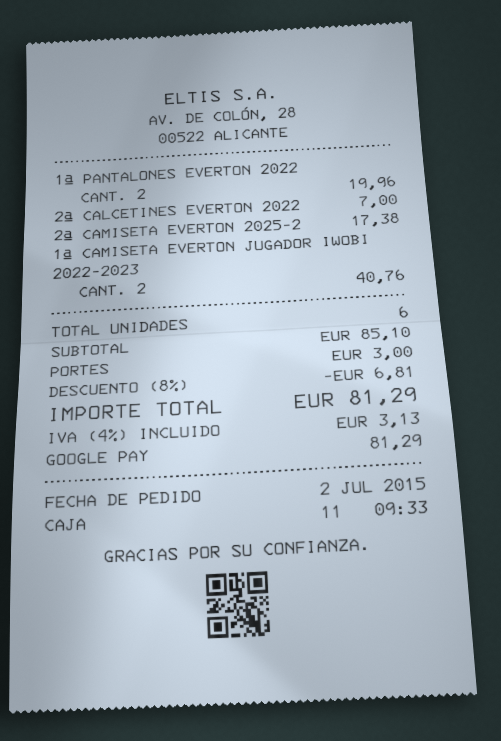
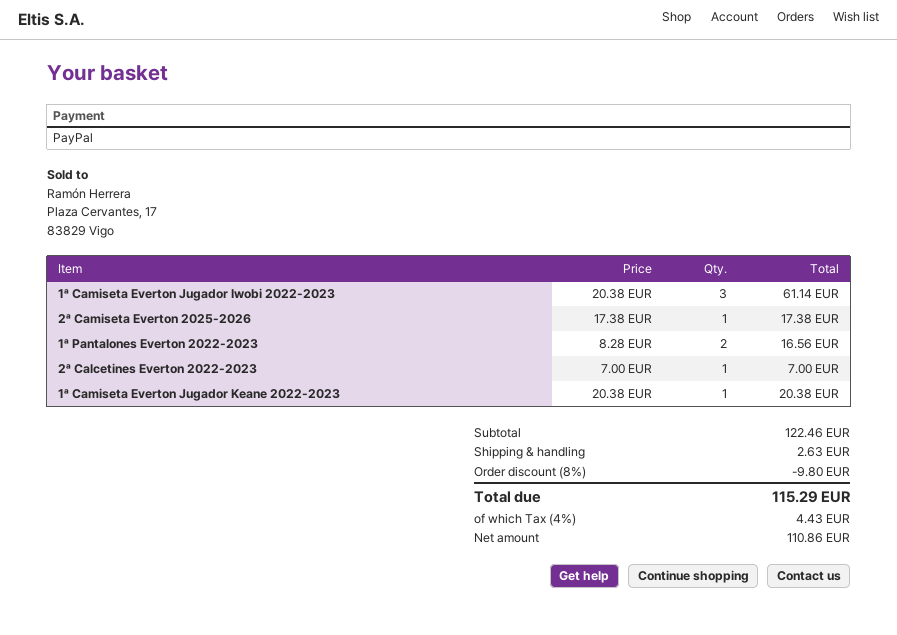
payment method: Google Pay -> PayPal
1ª PANTALONES EVERTON 2022: 2 for 19.96 -> 2 for 16.56
1ª CAMISETA EVERTON JUGADOR IWOBI 2022-2023: 2 for 40.76 -> 3 for 61.14
1ª Camiseta Everton Jugador Keane 2022-2023: none -> 1 for 20.38
subtotal: 85.10 -> 122.46
discount: 8% = 6.81 -> 8% = 9.80
shipping: 3.00 -> 2.63
tax: 4% = 3.13 -> 4% = 4.43
total: 81.29 -> 115.29

